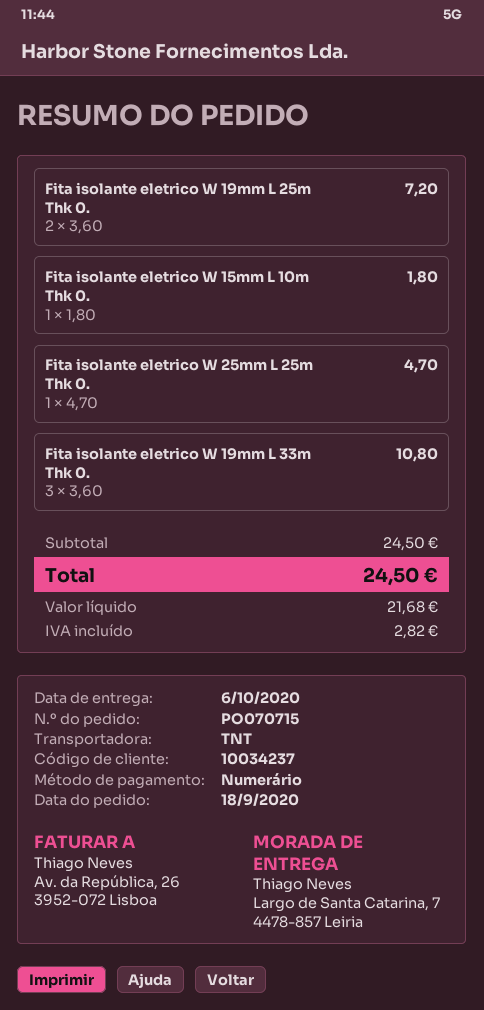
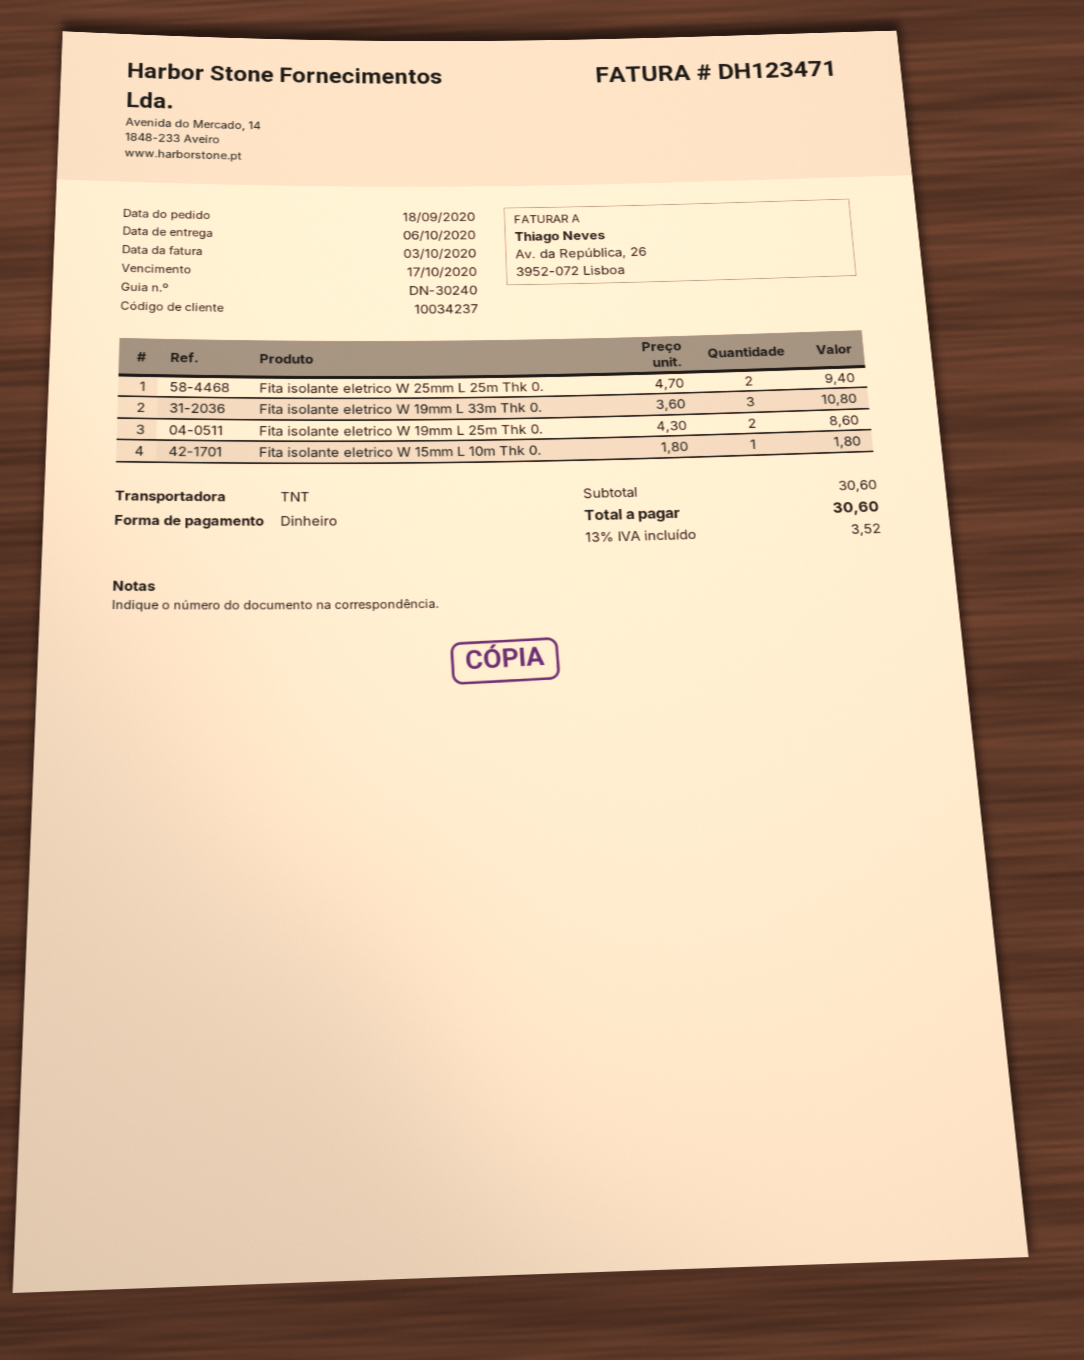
Fita isolante eletrico W 19mm L 25m Thk 0.: 2 x 3.60 = 7.20 -> 2 x 4.30 = 8.60
Fita isolante eletrico W 25mm L 25m Thk 0.: 1 x 4.70 = 4.70 -> 2 x 4.70 = 9.40
subtotal: 24.50 -> 30.60
tax: 2.82 -> 3.52
total: 24.50 -> 30.60

